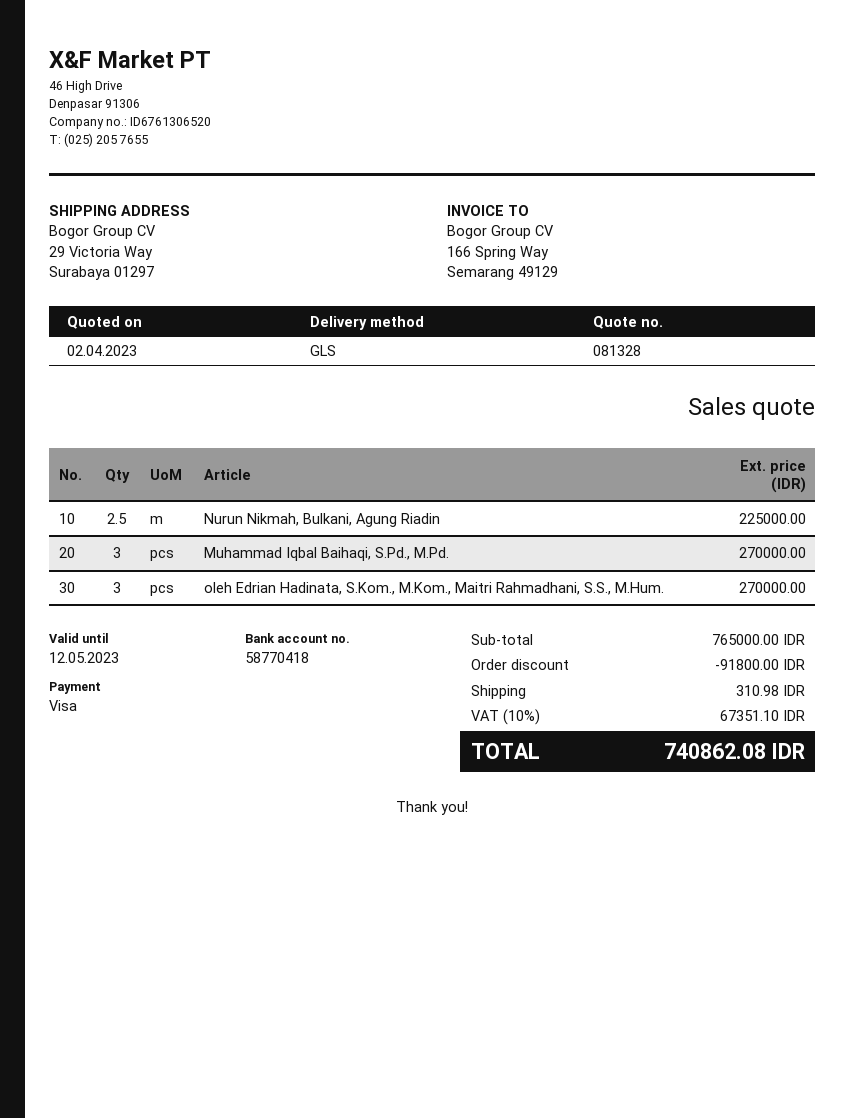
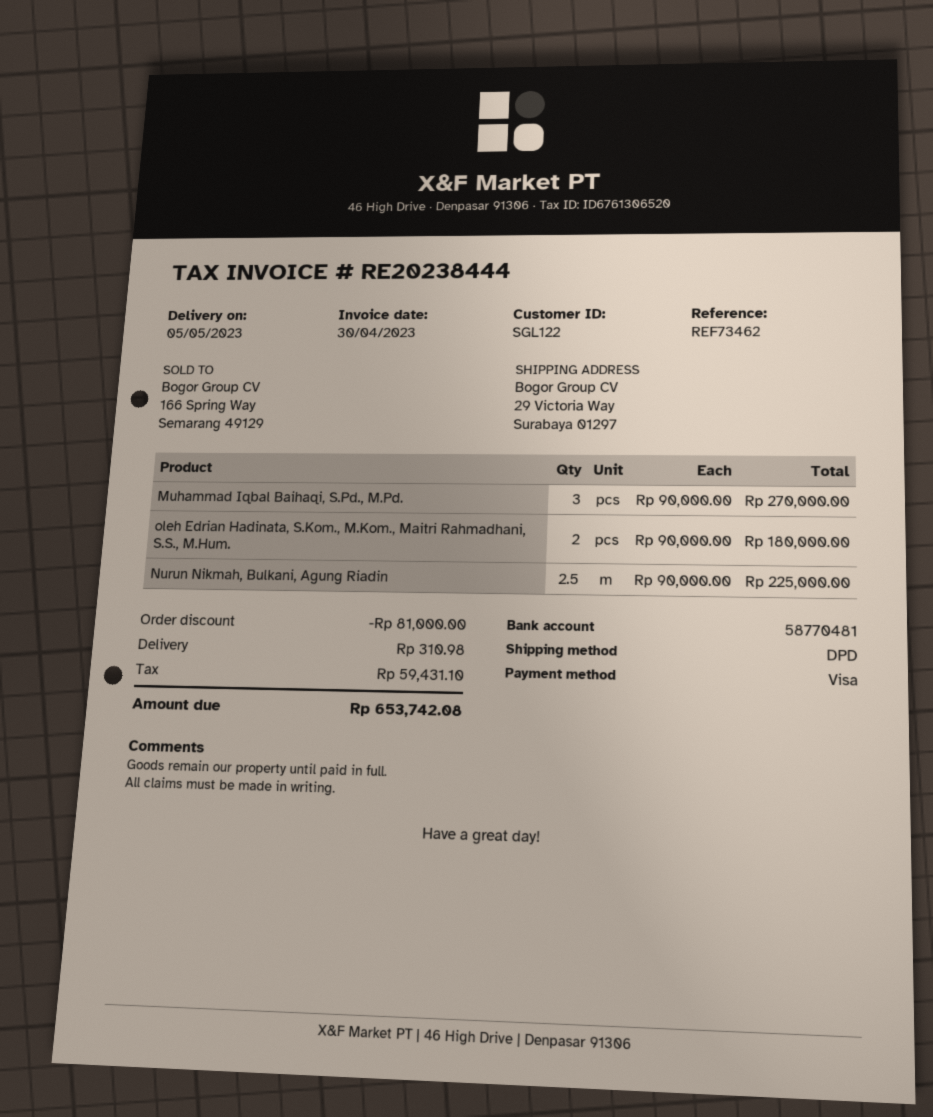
bank account: 58770418 -> 58770481
shipping method: GLS -> DPD
oleh Edrian Hadinata, S.Kom., M.Kom., Maitri Rahmadhani, S.S., M.Hum.: 3 for 270000.00 -> 2 for 180000.00
discount: 91800.00 -> 81000.00
tax: 67351.10 -> 59431.10
total: 740862.08 -> 653742.08

